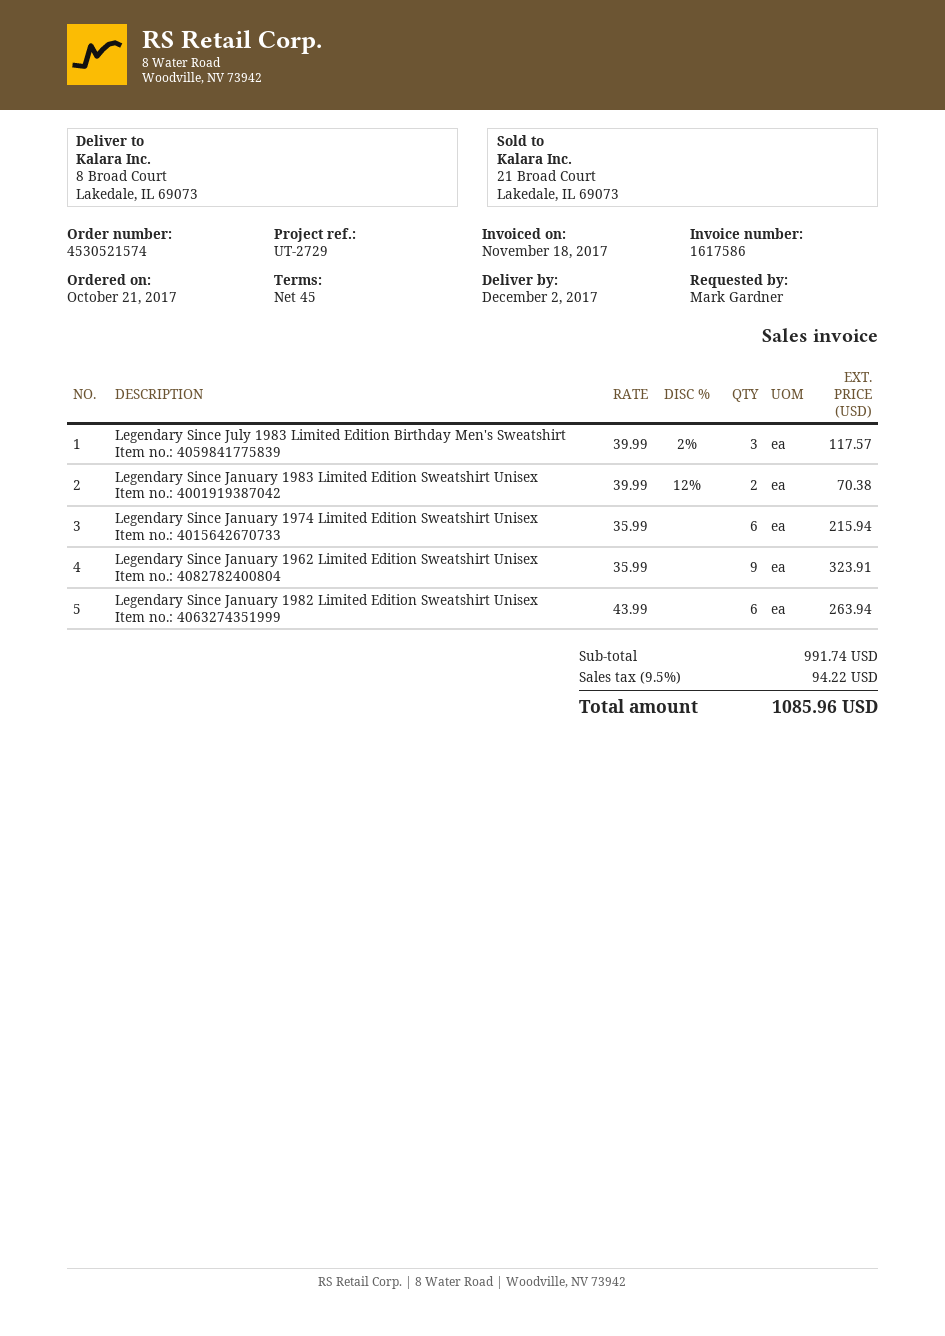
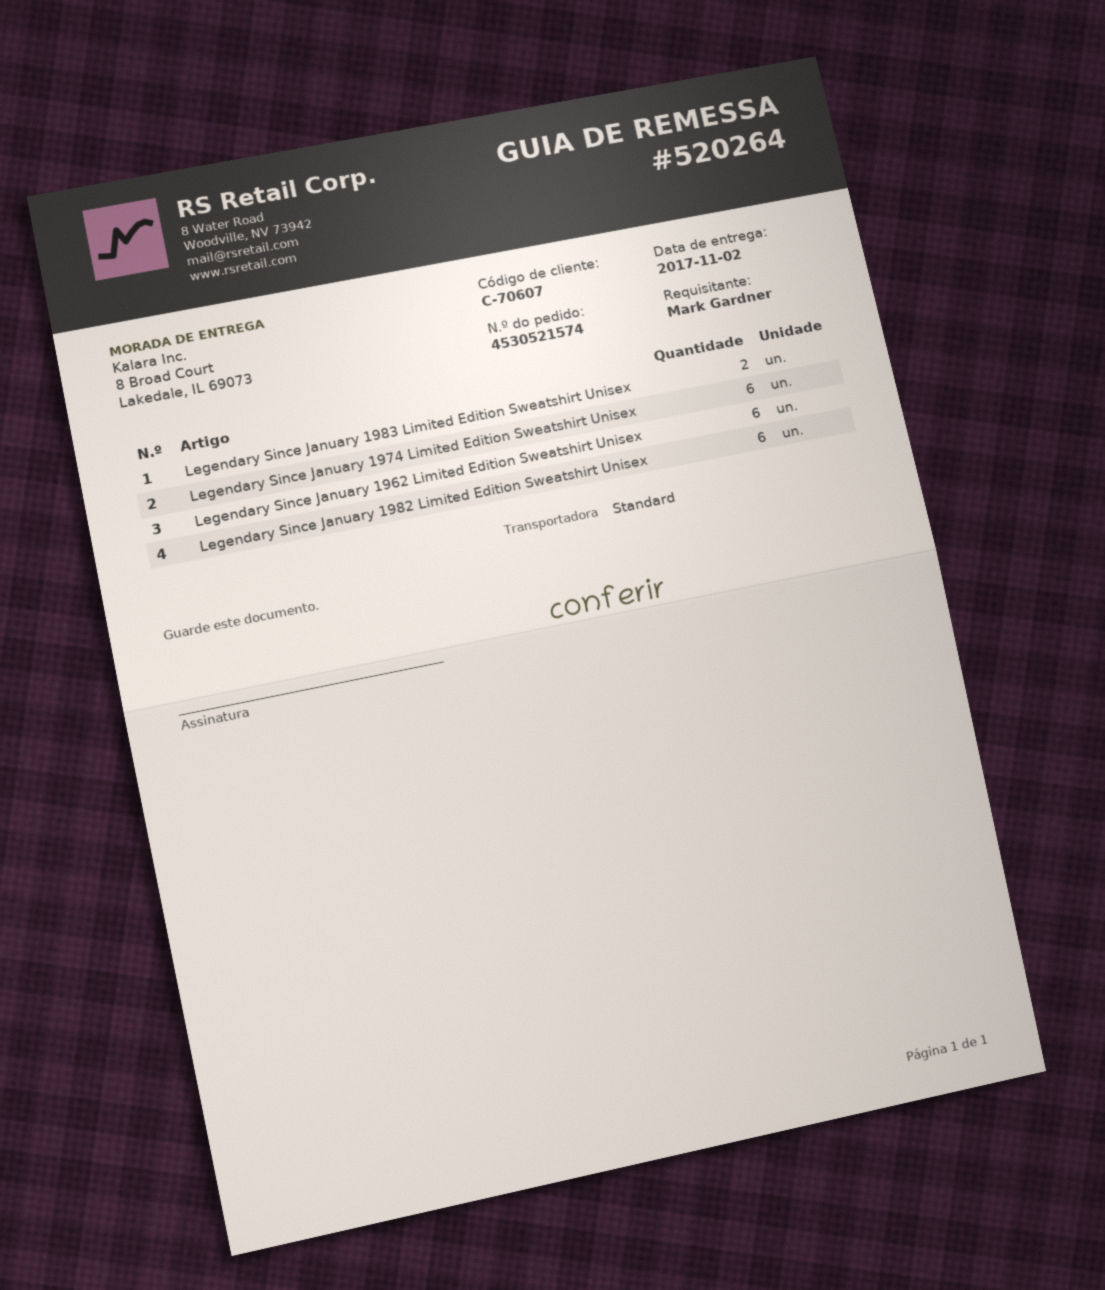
delivery date: 2017-12-02 -> 2017-11-02
Legendary Since July 1983 Limited Edition Birthday Men's Sweatshirt: 3 -> none
Legendary Since January 1962 Limited Edition Sweatshirt Unisex: 9 -> 6

